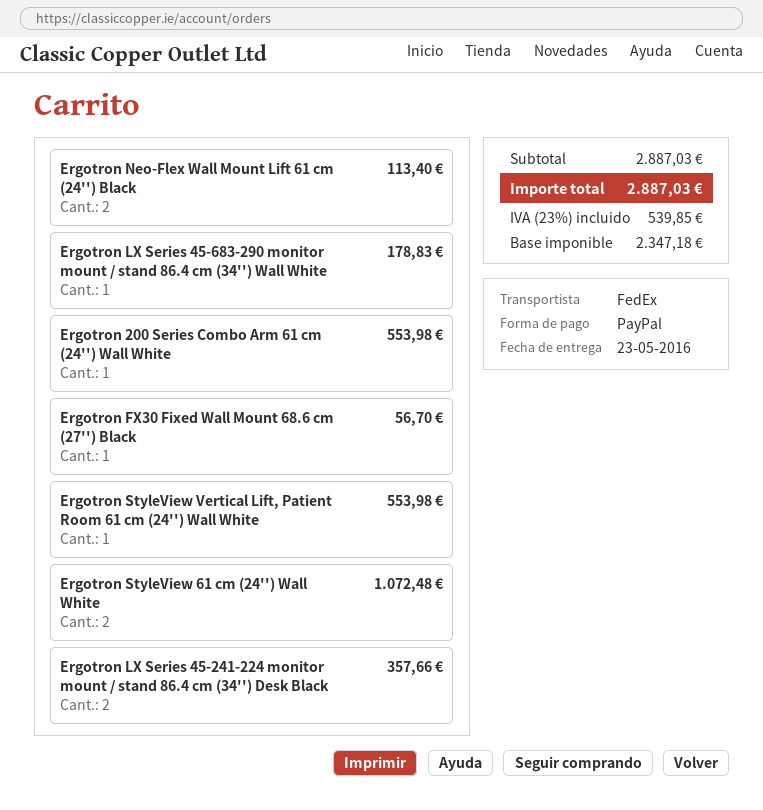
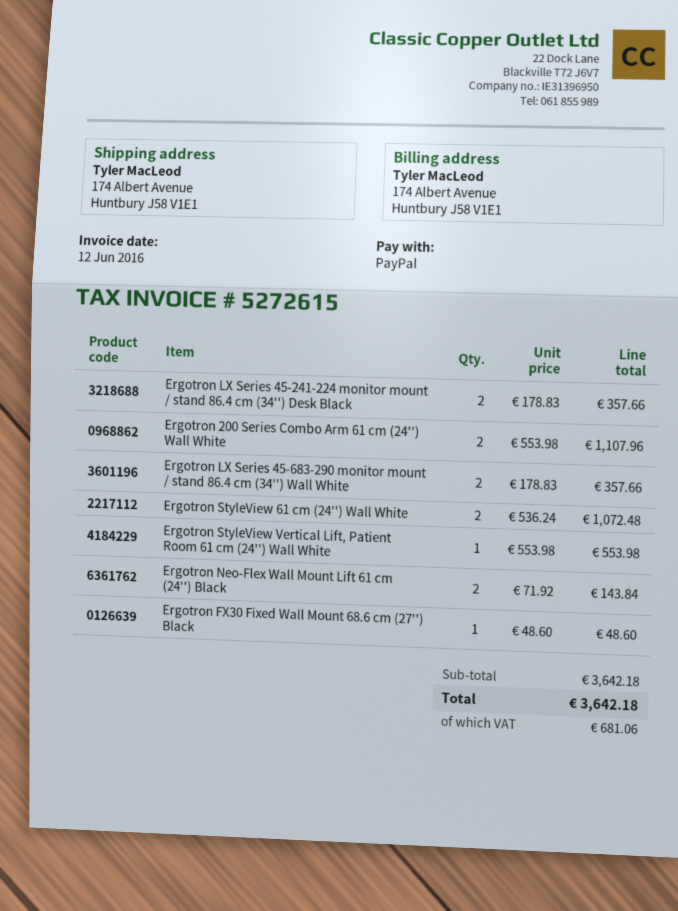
Ergotron Neo-Flex Wall Mount Lift 61 cm (24'') Black: 2 for 113.40 -> 2 for 143.84
Ergotron LX Series 45-683-290 monitor mount / stand 86.4 cm (34'') Wall White: 1 for 178.83 -> 2 for 357.66
Ergotron 200 Series Combo Arm 61 cm (24'') Wall White: 1 for 553.98 -> 2 for 1107.96
Ergotron FX30 Fixed Wall Mount 68.6 cm (27'') Black: 1 for 56.70 -> 1 for 48.60
subtotal: 2887.03 -> 3642.18
tax: 539.85 -> 681.06
total: 2887.03 -> 3642.18

